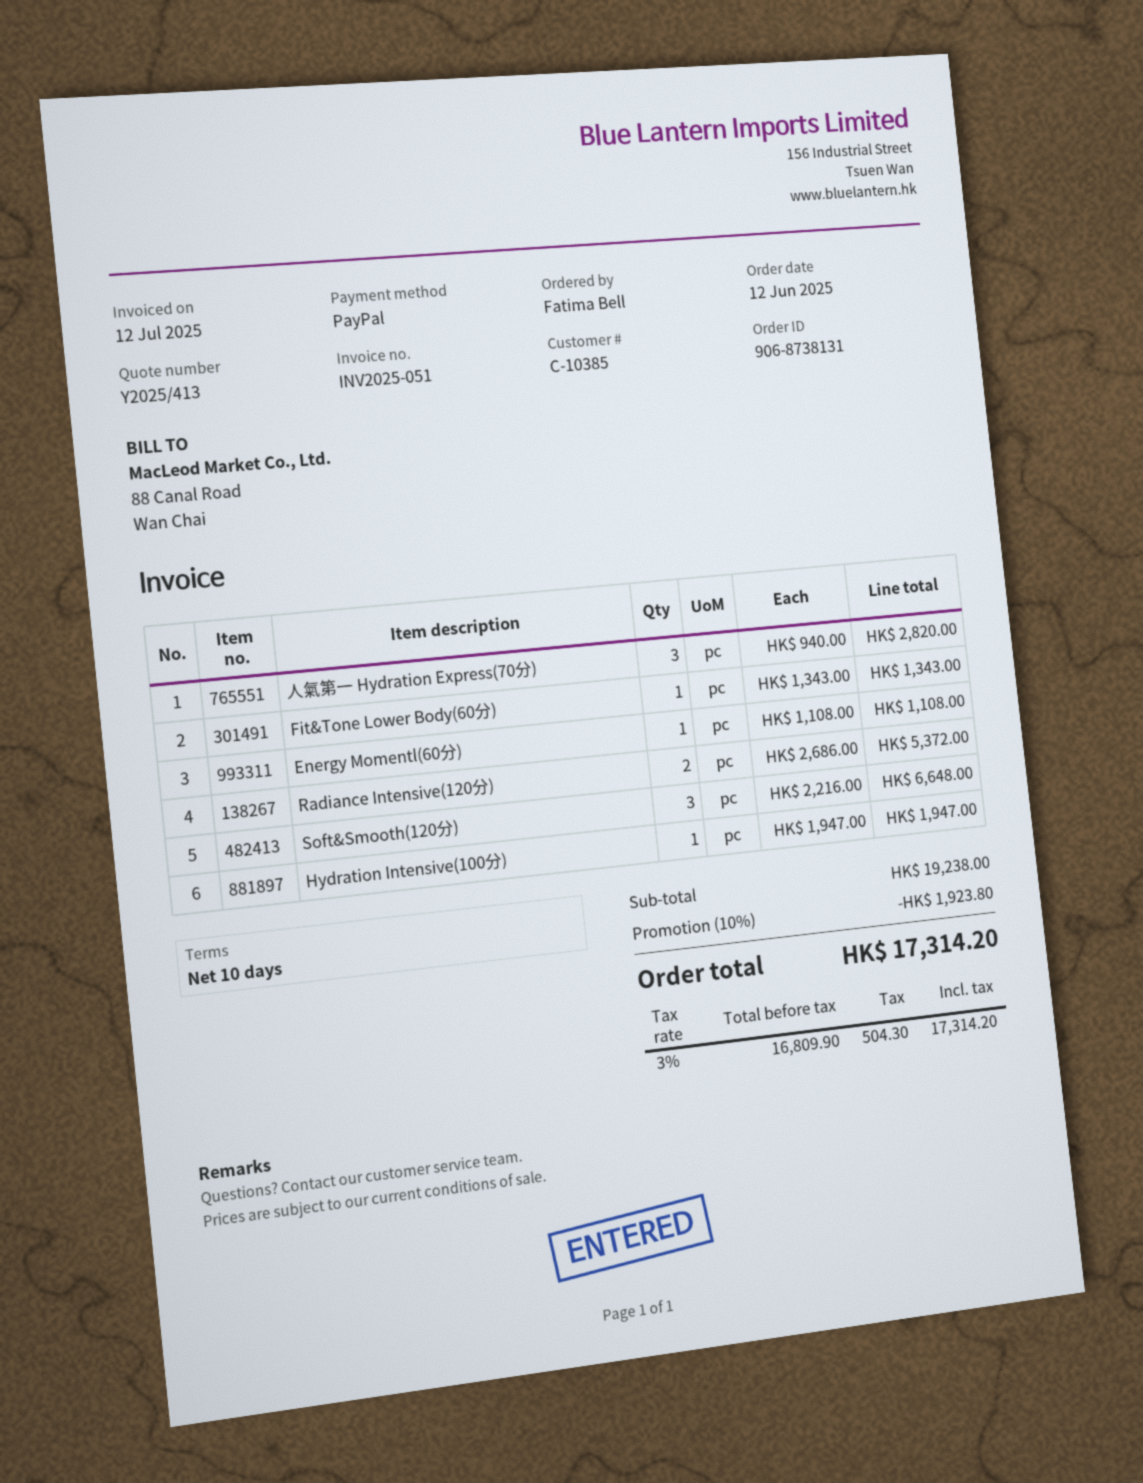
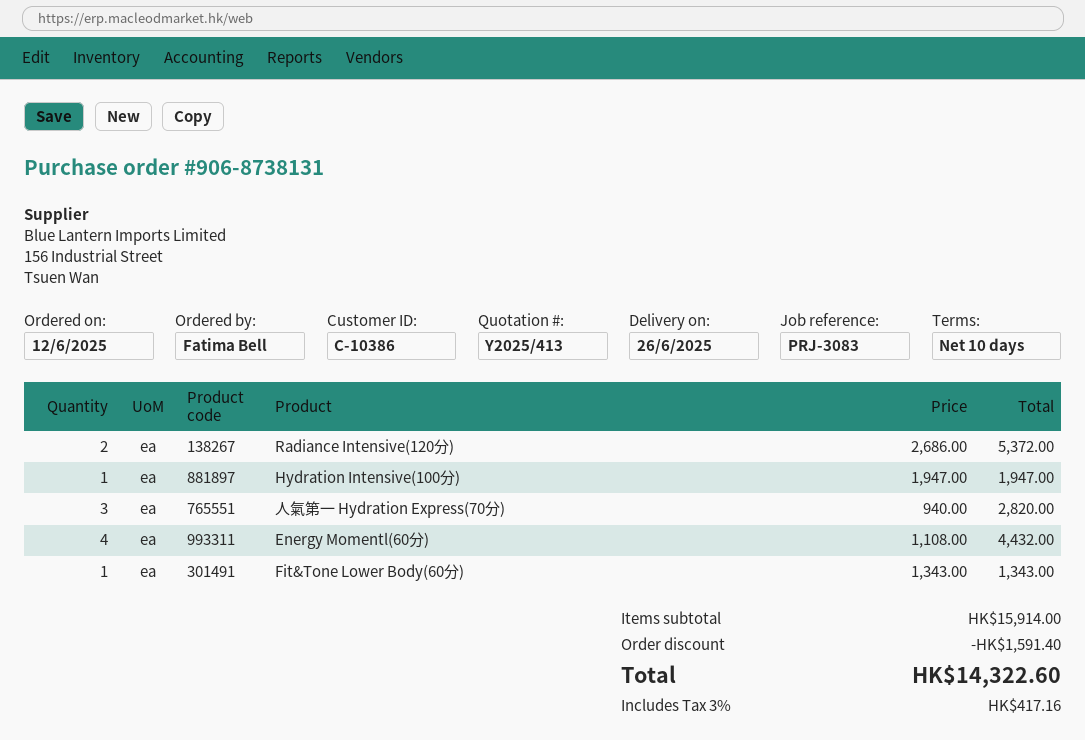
customer number: C-10385 -> C-10386
Energy Momentl(60分): 1 x 1108.00 = 1108.00 -> 4 x 1108.00 = 4432.00
Soft&Smooth(120分): 3 x 2216.00 = 6648.00 -> none
subtotal: 19238.00 -> 15914.00
discount: 1923.80 -> 1591.40
tax: 3% = 504.30 -> 3% = 417.16
total: 17314.20 -> 14322.60

